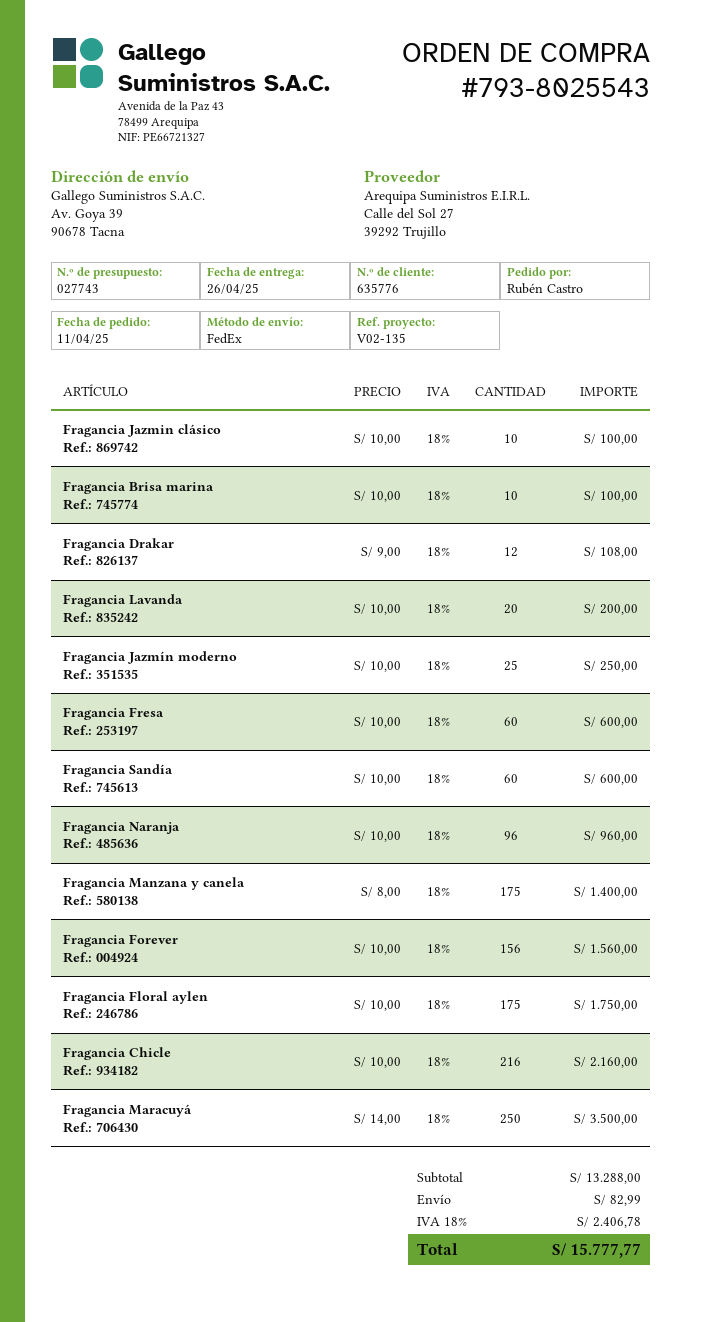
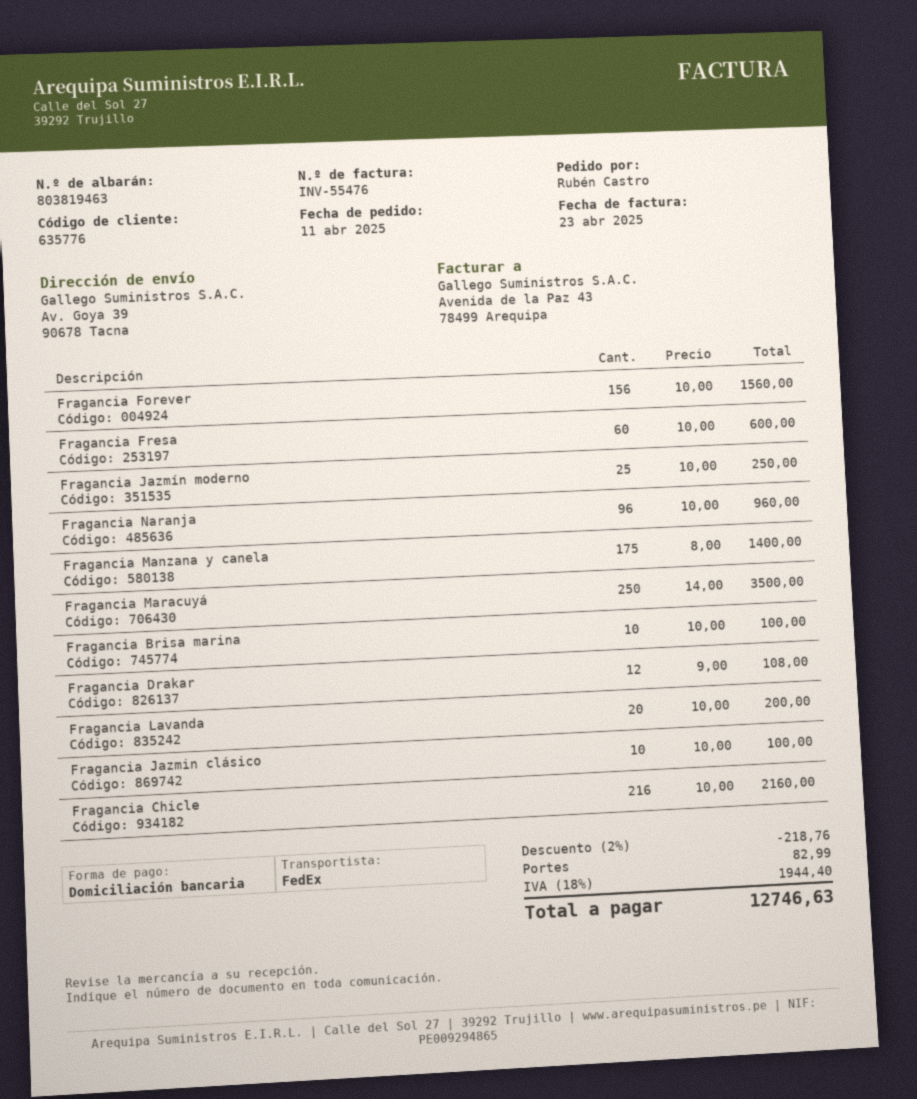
Fragancia Sandía: 60 x 10.00 = 600.00 -> none
Fragancia Floral aylen: 175 x 10.00 = 1750.00 -> none
discount: none -> 2% = 218.76
tax: 18% = 2406.78 -> 18% = 1944.40
total: 15777.77 -> 12746.63

